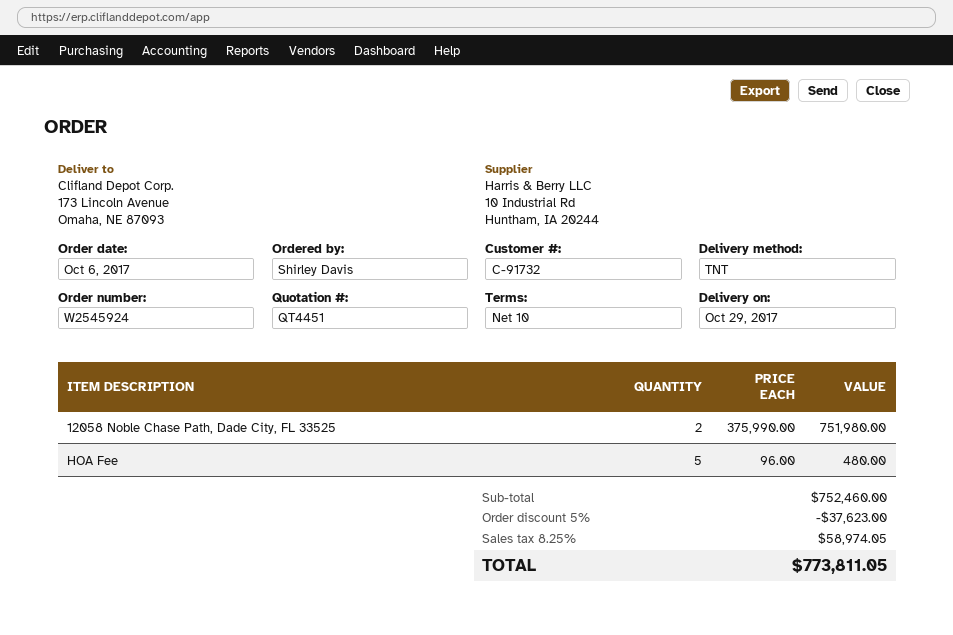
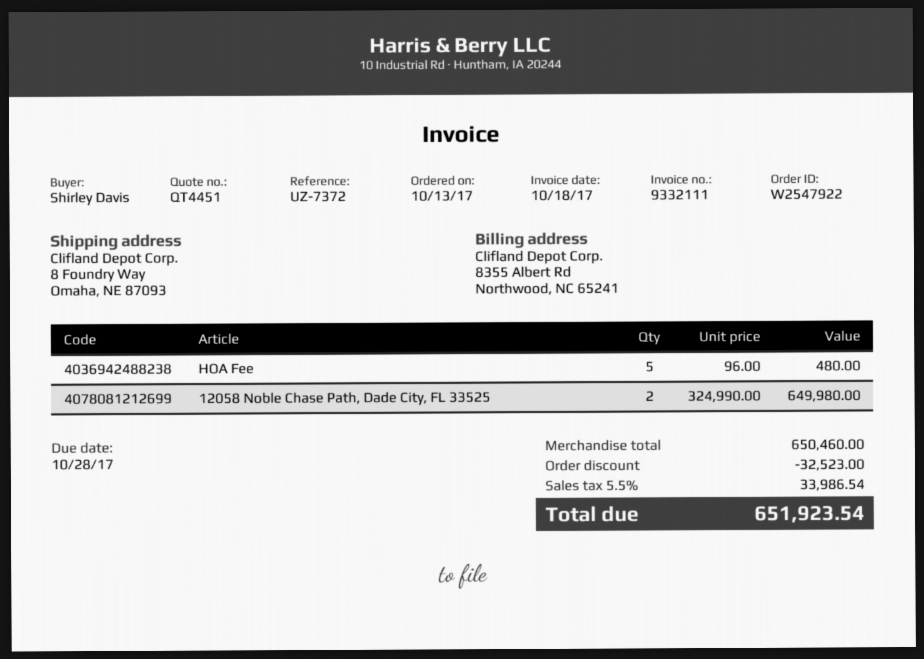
order number: W2545924 -> W2547922
order date: 2017-10-06 -> 2017-10-13
ship to: 173 Lincoln Avenue, Omaha, NE 87093 -> 8 Foundry Way, Omaha, NE 87093
12058 Noble Chase Path, Dade City, FL 33525: 2 x 375990.00 = 751980.00 -> 2 x 324990.00 = 649980.00
subtotal: 752460.00 -> 650460.00
discount: 37623.00 -> 32523.00
tax: 8.25% = 58974.05 -> 5.5% = 33986.54
total: 773811.05 -> 651923.54

